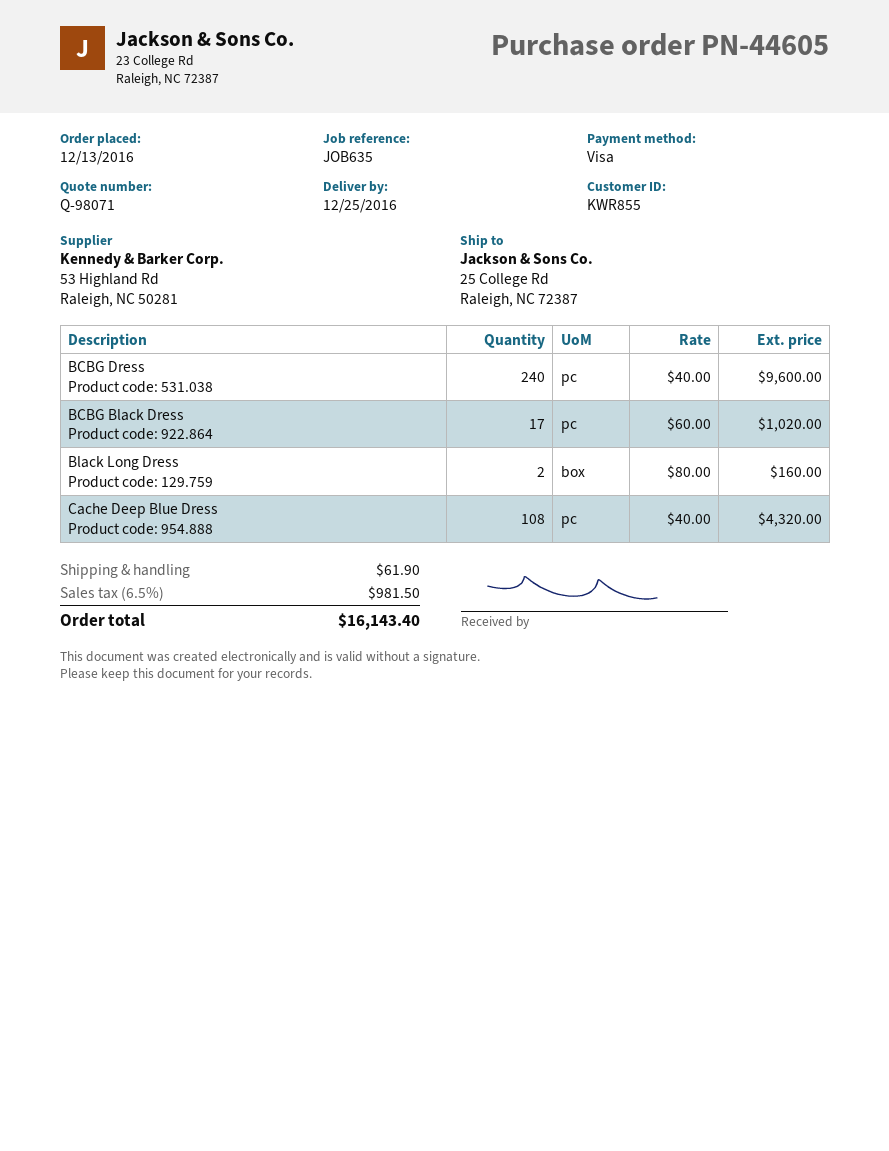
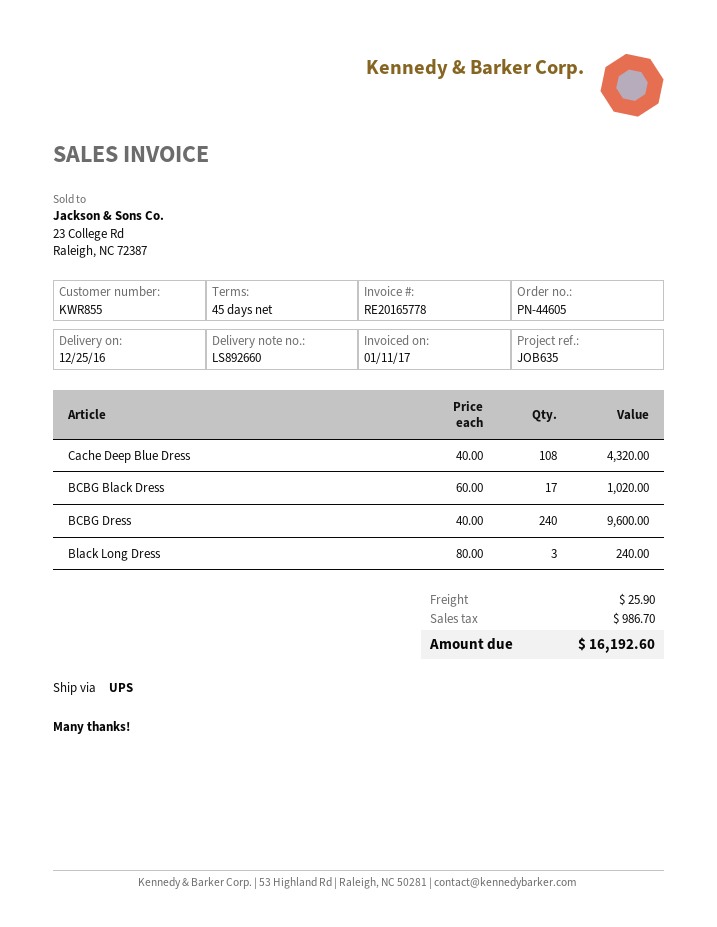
Black Long Dress: 2 x 80.00 = 160.00 -> 3 x 80.00 = 240.00
shipping: 61.90 -> 25.90
tax: 981.50 -> 986.70
total: 16143.40 -> 16192.60

